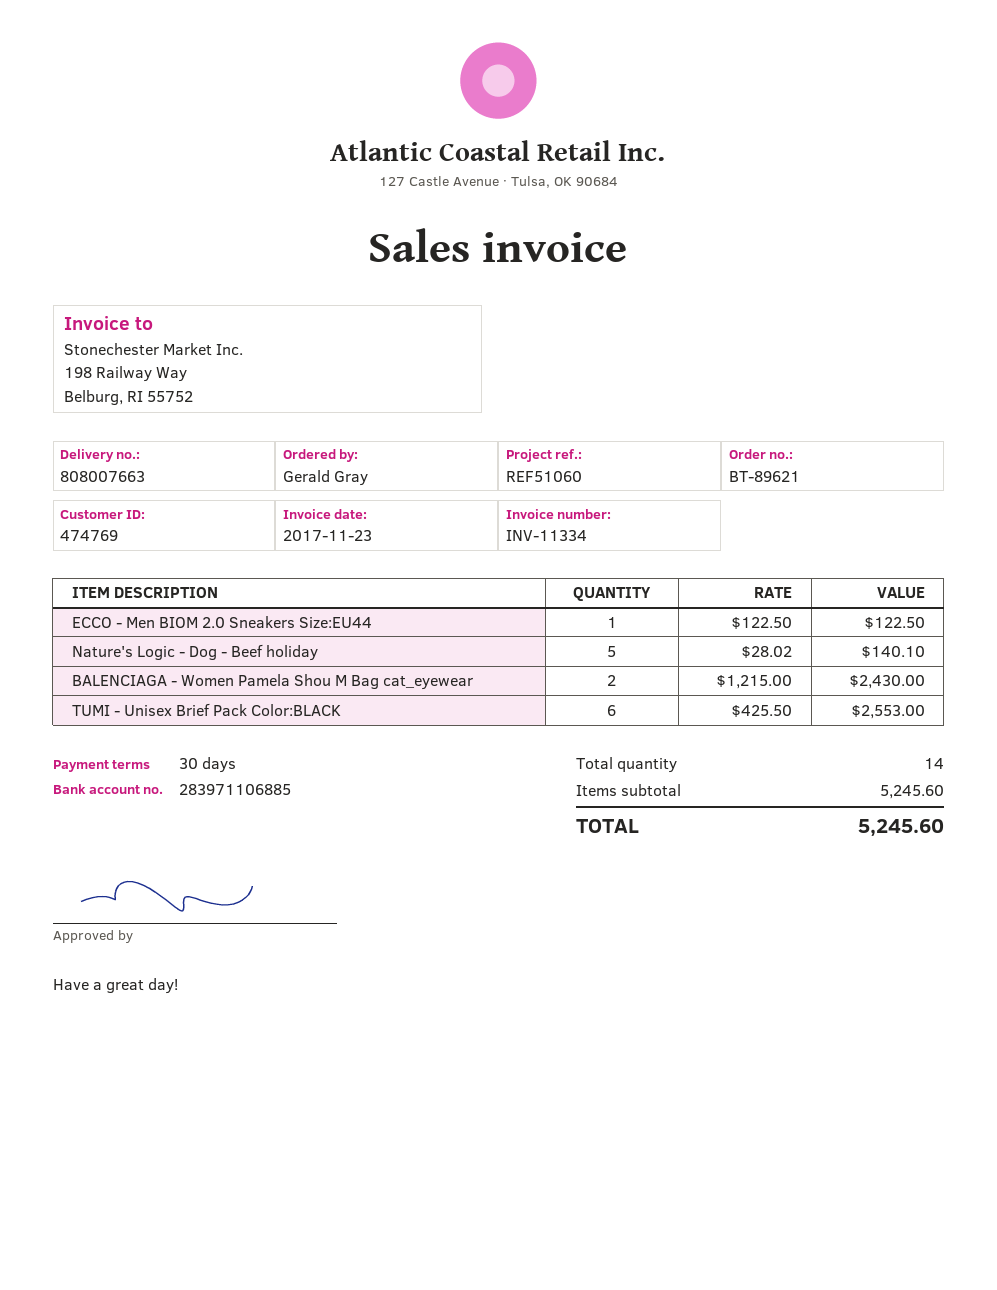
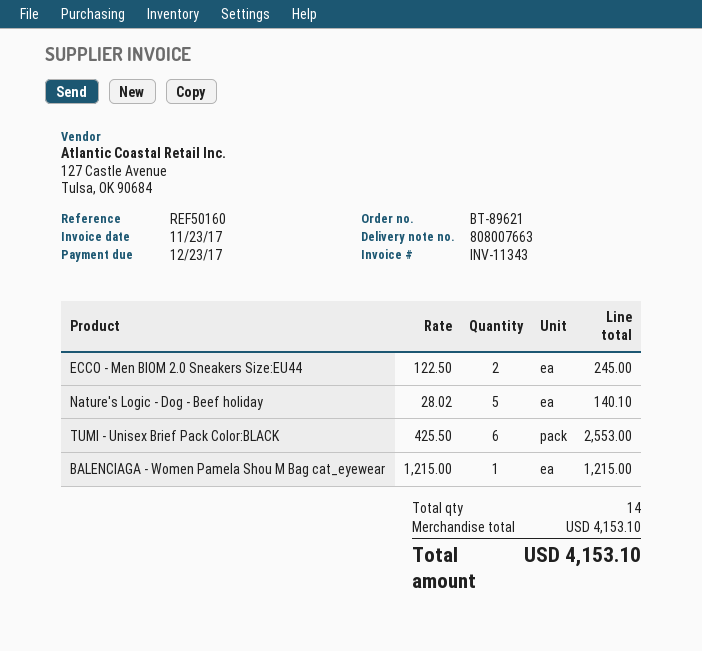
invoice number: INV-11334 -> INV-11343
reference: REF51060 -> REF50160
ECCO - Men BIOM 2.0 Sneakers Size:EU44: 1 x 122.50 = 122.50 -> 2 x 122.50 = 245.00
BALENCIAGA - Women Pamela Shou M Bag cat_eyewear: 2 x 1215.00 = 2430.00 -> 1 x 1215.00 = 1215.00
subtotal: 5245.60 -> 4153.10
total: 5245.60 -> 4153.10

